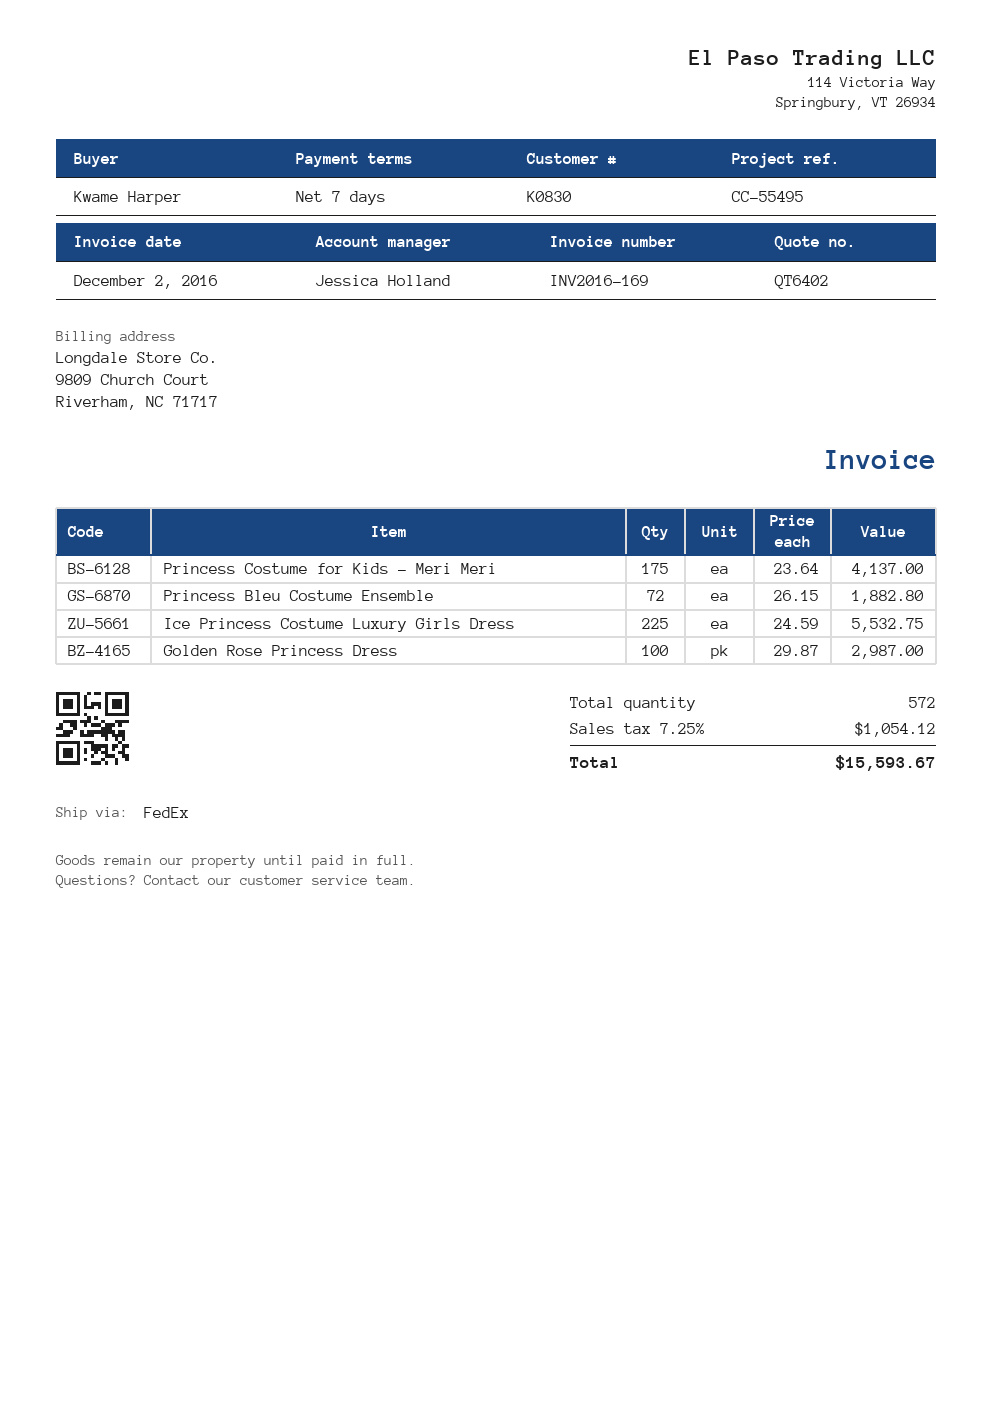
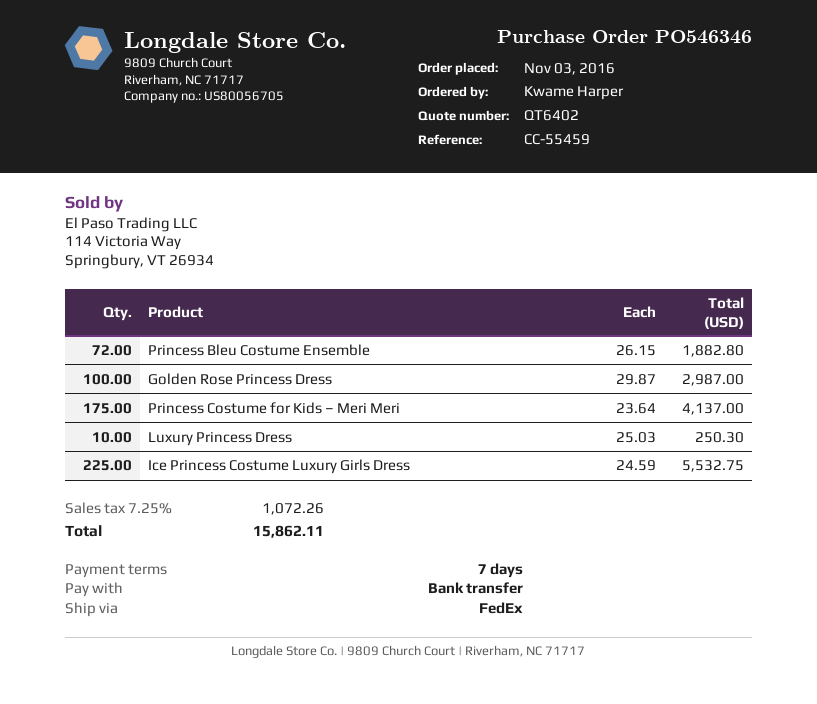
reference: CC-55495 -> CC-55459
Luxury Princess Dress: none -> 10 x 25.03 = 250.30
tax: 7.25% = 1054.12 -> 7.25% = 1072.26
total: 15593.67 -> 15862.11

